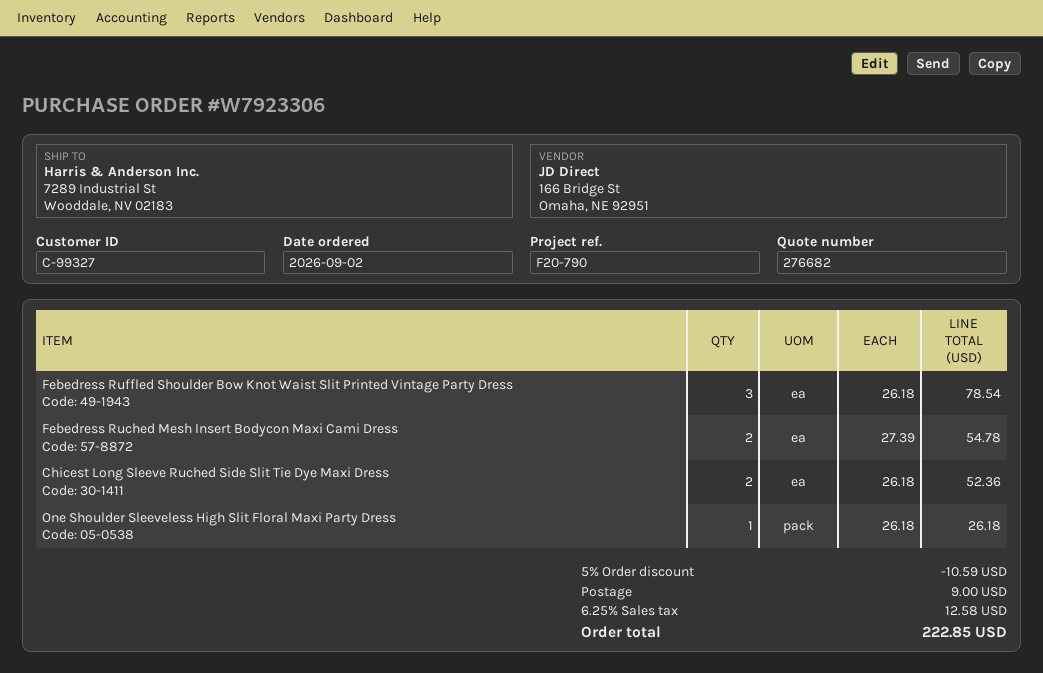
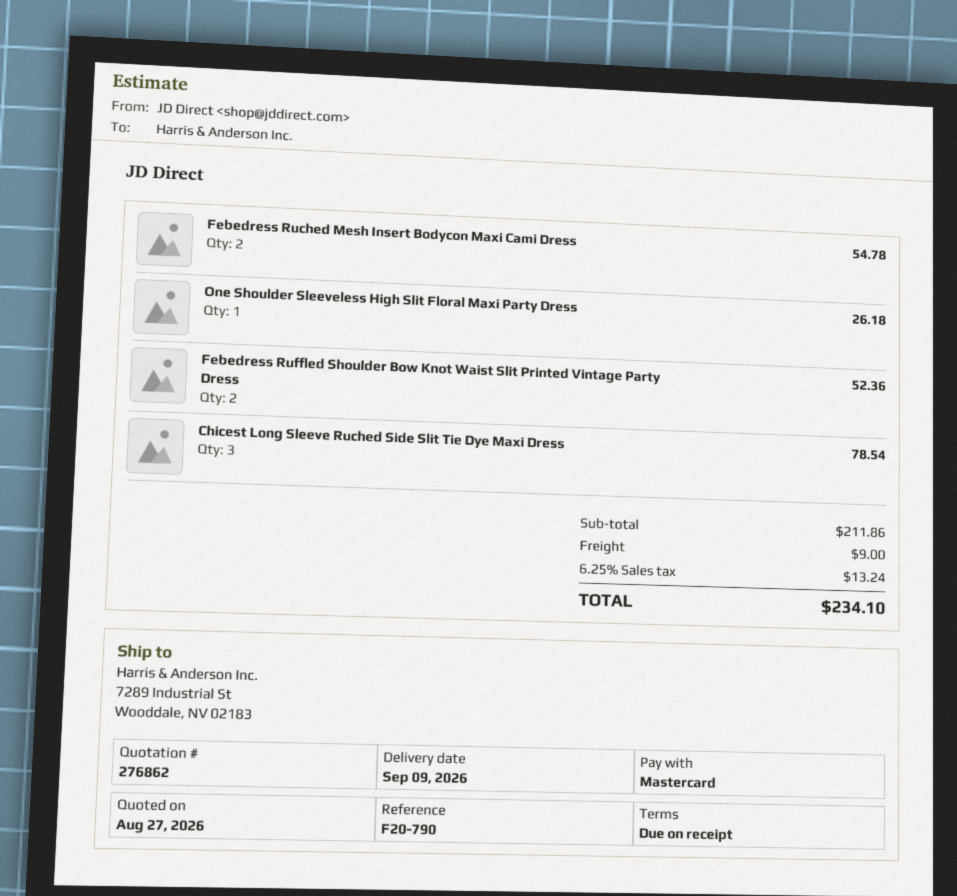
quote number: 276682 -> 276862
Febedress Ruffled Shoulder Bow Knot Waist Slit Printed Vintage Party Dress: 3 for 78.54 -> 2 for 52.36
Chicest Long Sleeve Ruched Side Slit Tie Dye Maxi Dress: 2 for 52.36 -> 3 for 78.54
discount: 5% = 10.59 -> none
tax: 6.25% = 12.58 -> 6.25% = 13.24
total: 222.85 -> 234.10

